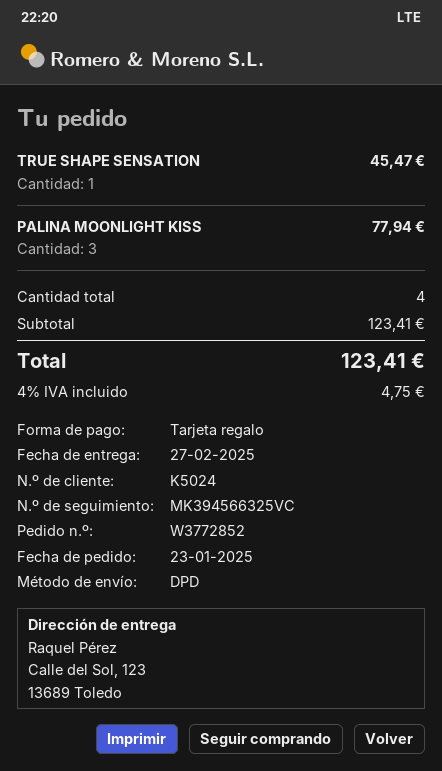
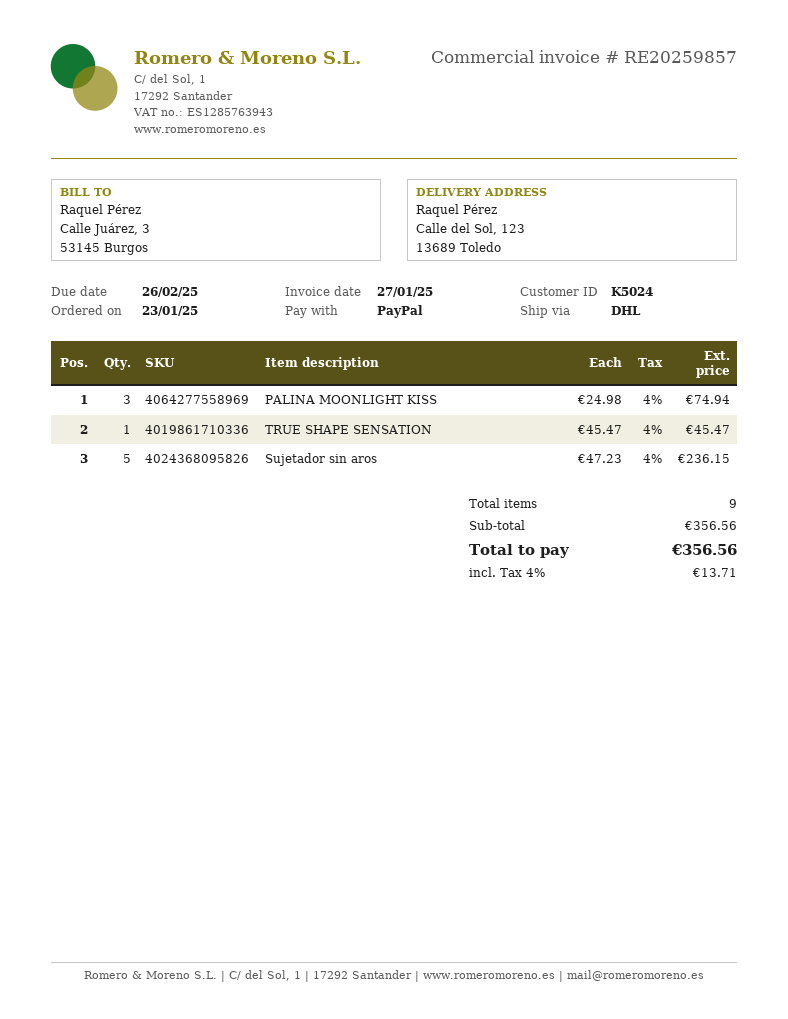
payment method: gift card -> PayPal
shipping method: DPD -> DHL
PALINA MOONLIGHT KISS: 3 for 77.94 -> 3 for 74.94
Sujetador sin aros: none -> 5 for 236.15
total quantity: 4 -> 9
subtotal: 123.41 -> 356.56
tax: 4% = 4.75 -> 4% = 13.71
total: 123.41 -> 356.56

